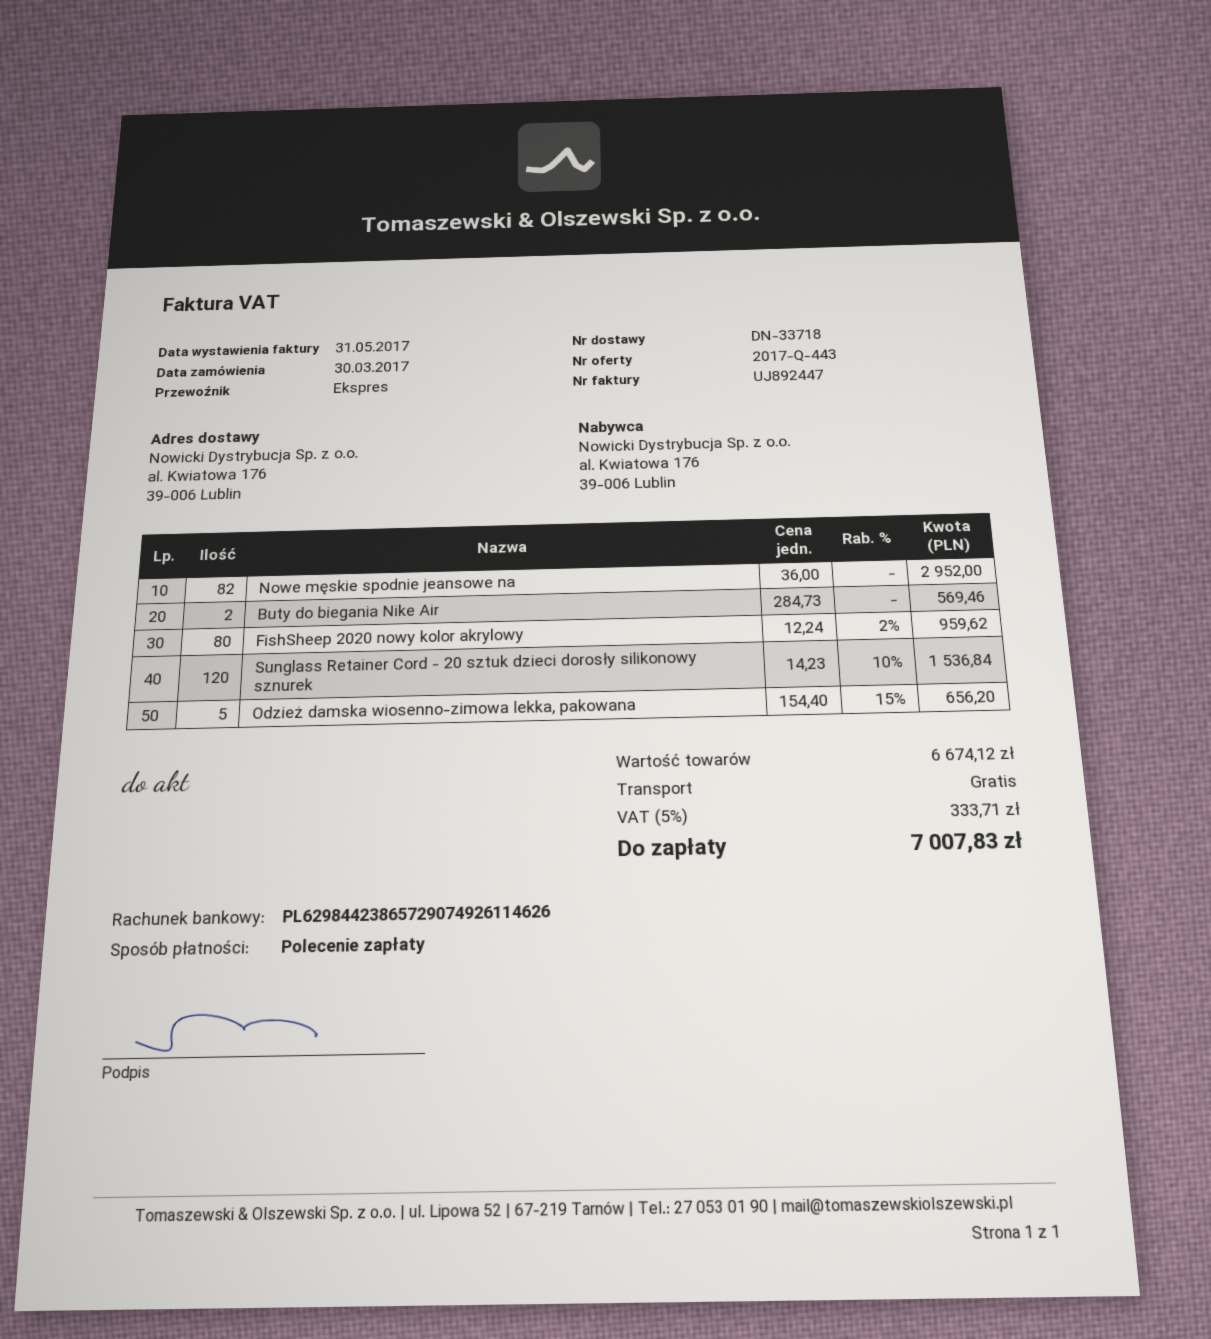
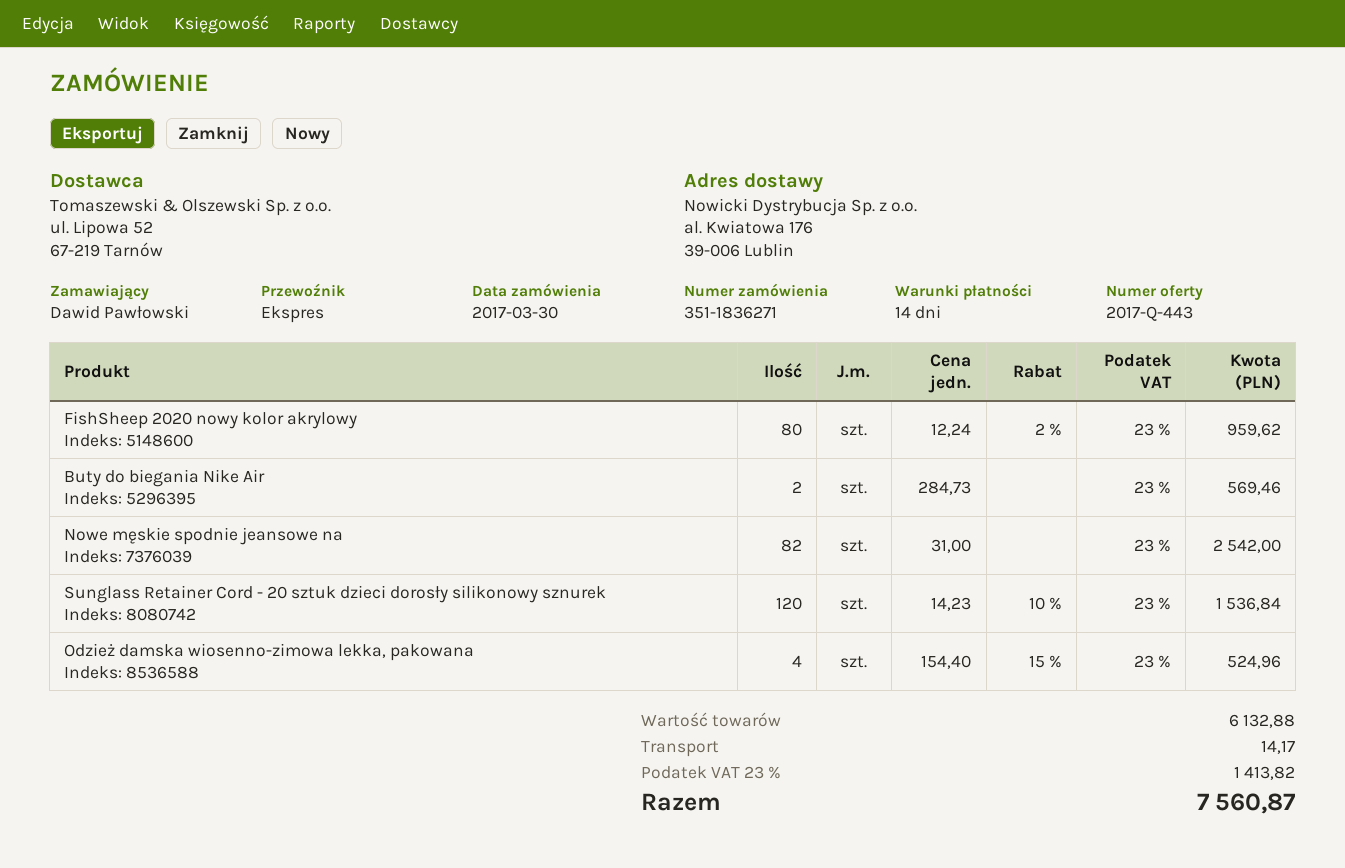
Nowe męskie spodnie jeansowe na: 82 x 36.00 = 2952.00 -> 82 x 31.00 = 2542.00
Odzież damska wiosenno-zimowa lekka, pakowana: 5 x 154.40 - 15% = 656.20 -> 4 x 154.40 - 15% = 524.96
subtotal: 6674.12 -> 6132.88
shipping: 0.00 -> 14.17
tax: 5% = 333.71 -> 23% = 1413.82
total: 7007.83 -> 7560.87

